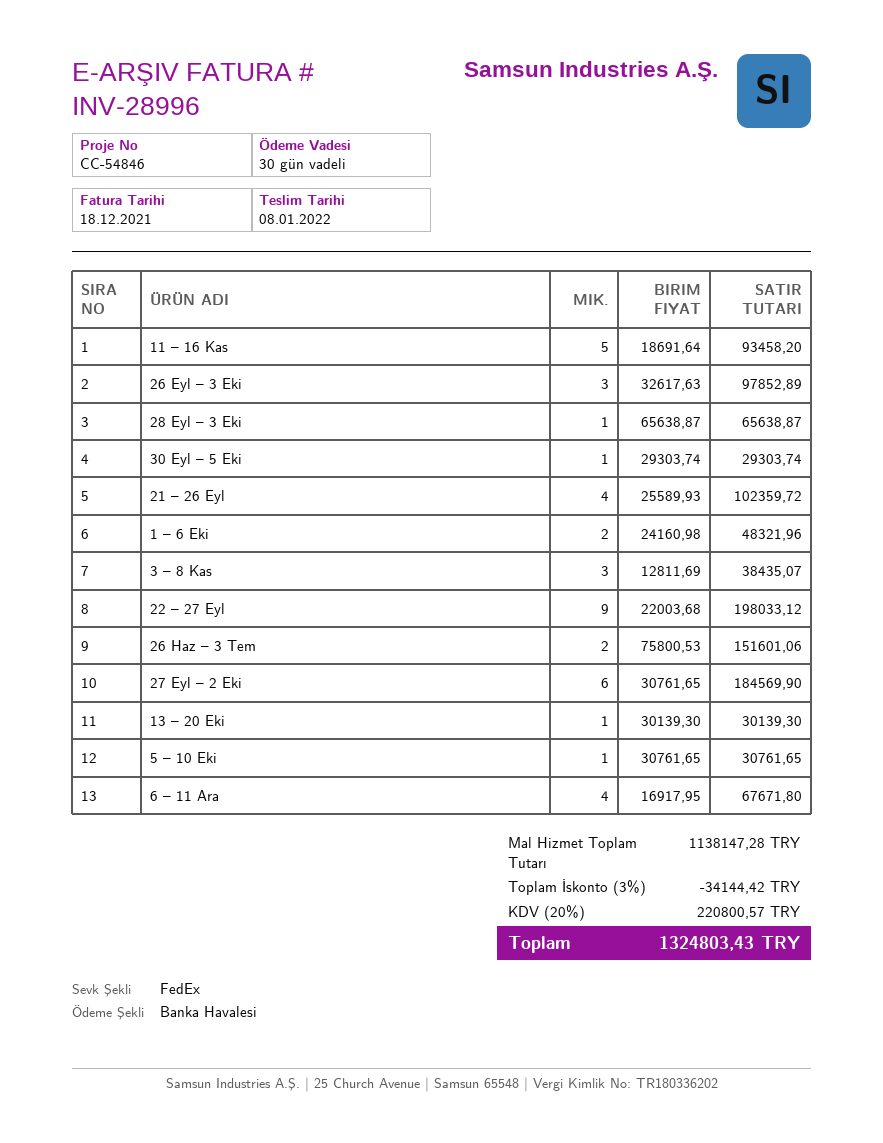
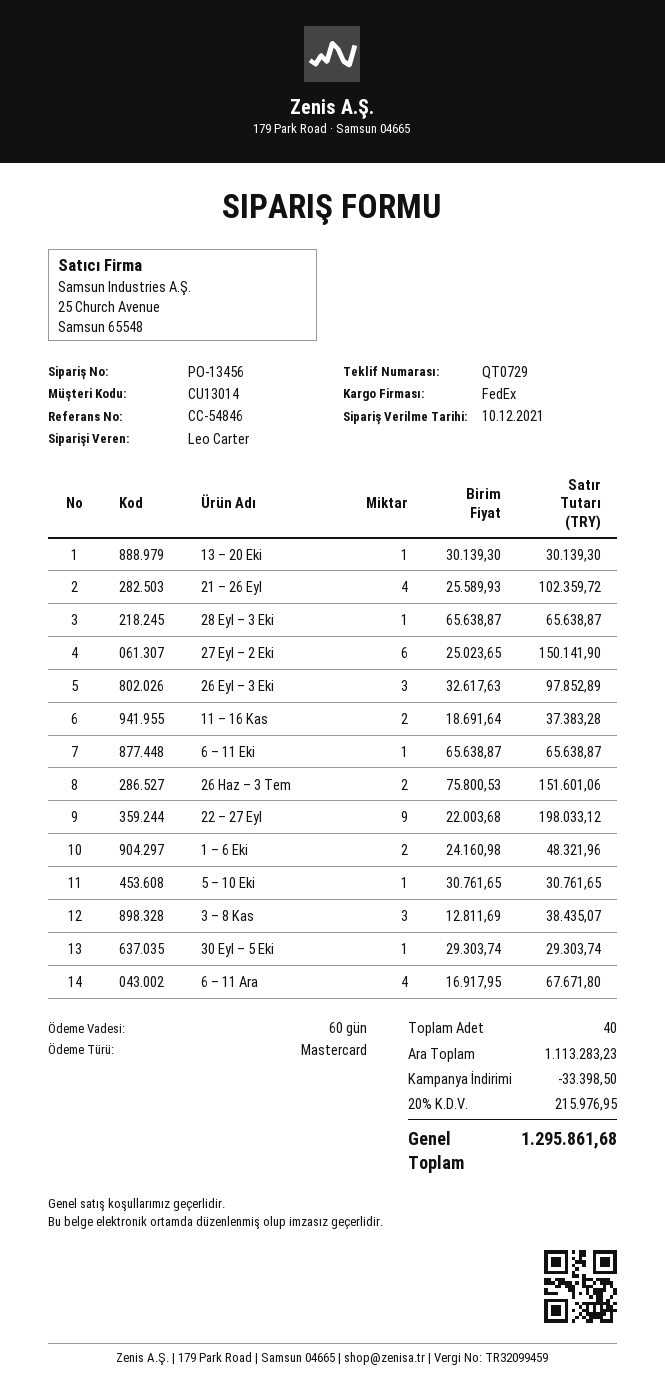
payment terms: 30 days -> 60 days
payment method: bank transfer -> Mastercard
11 – 16 Kas: 5 x 18691.64 = 93458.20 -> 2 x 18691.64 = 37383.28
27 Eyl – 2 Eki: 6 x 30761.65 = 184569.90 -> 6 x 25023.65 = 150141.90
6 – 11 Eki: none -> 1 x 65638.87 = 65638.87
subtotal: 1138147.28 -> 1113283.23
discount: 34144.42 -> 33398.50
tax: 20% = 220800.57 -> 20% = 215976.95
total: 1324803.43 -> 1295861.68

